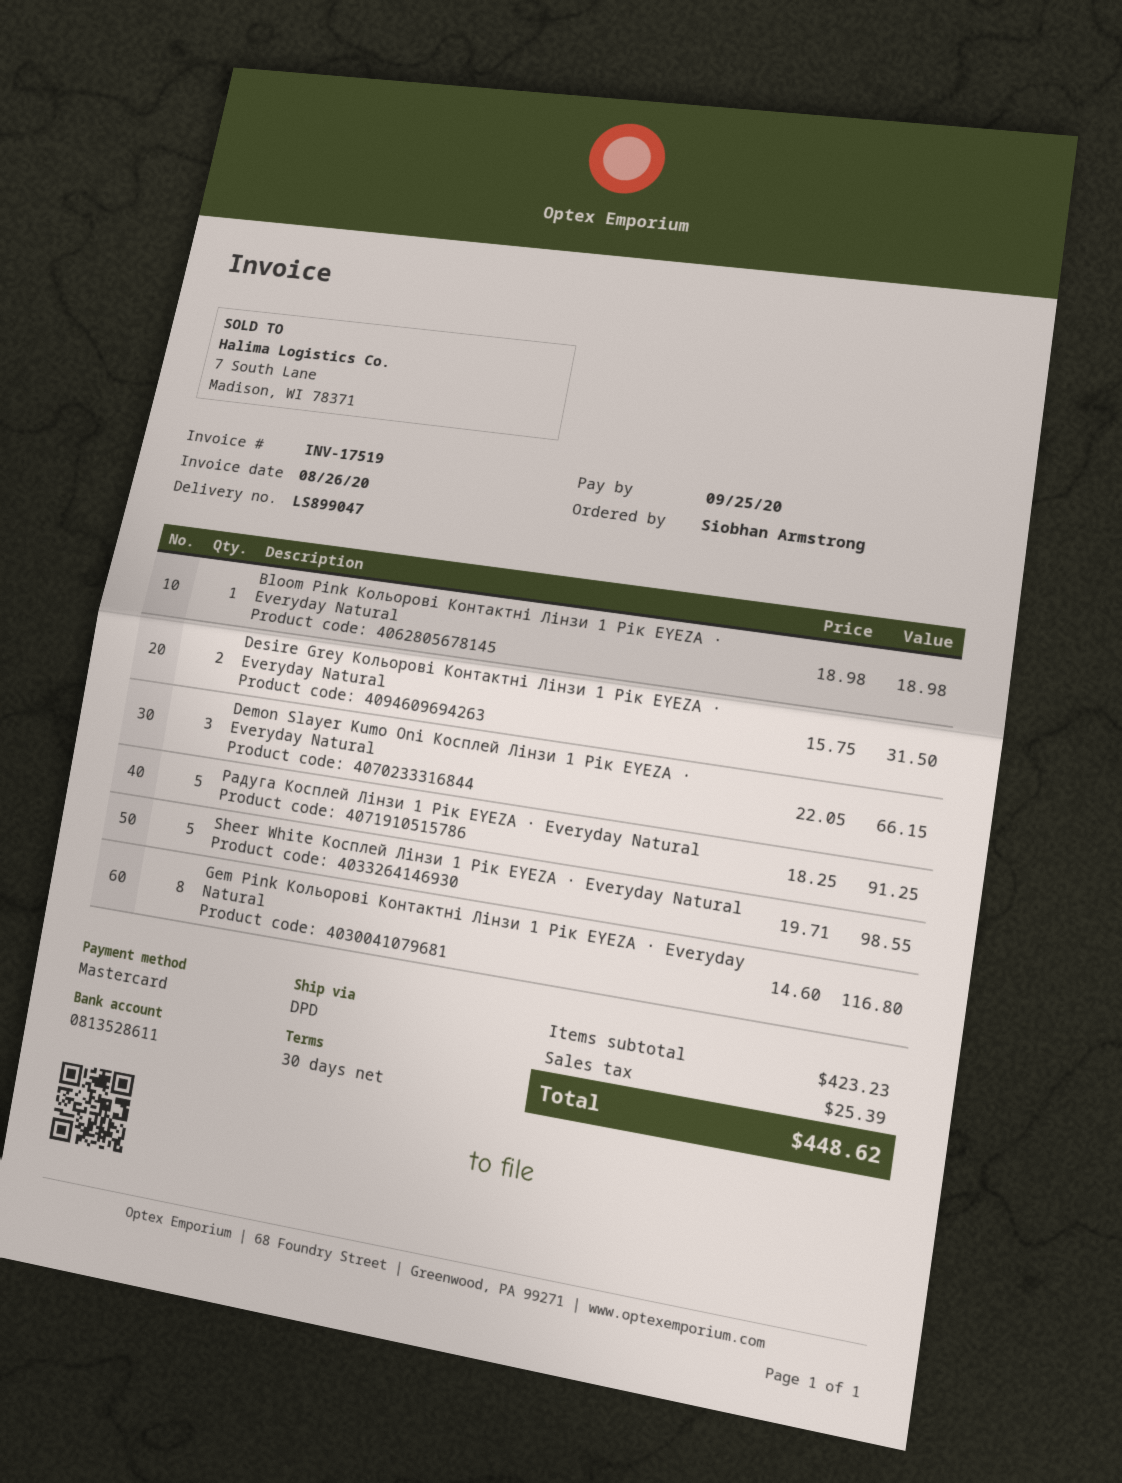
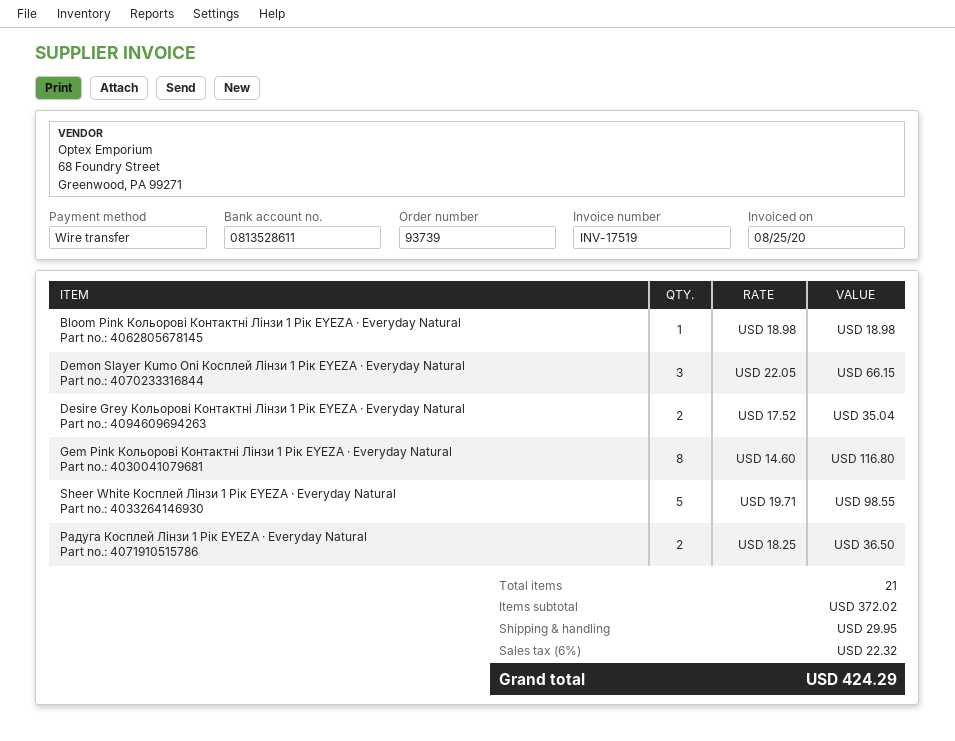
invoice date: 2020-08-26 -> 2020-08-25
payment method: Mastercard -> bank transfer
Desire Grey Кольорові Контактні Лінзи 1 Рік EYEZA · Everyday Natural: 2 x 15.75 = 31.50 -> 2 x 17.52 = 35.04
Радуга Косплей Лінзи 1 Рік EYEZA · Everyday Natural: 5 x 18.25 = 91.25 -> 2 x 18.25 = 36.50
subtotal: 423.23 -> 372.02
shipping: none -> 29.95
tax: 25.39 -> 22.32
total: 448.62 -> 424.29

